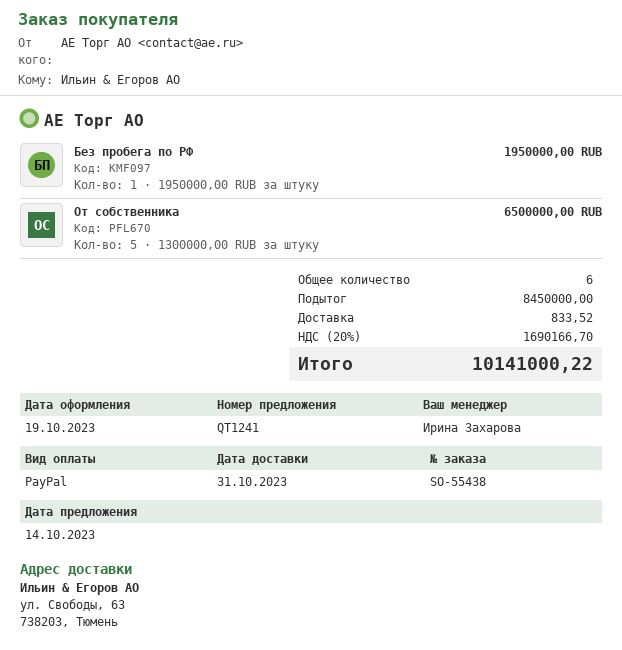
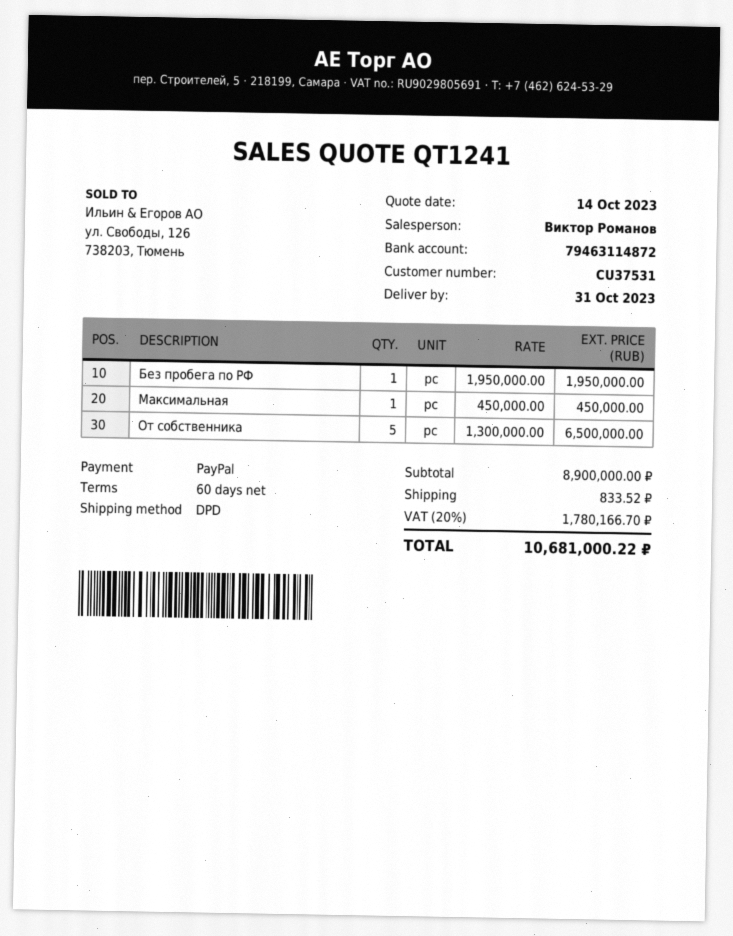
sales rep: Ирина Захарова -> Виктор Романов
Максимальная: none -> 1 x 450000.00 = 450000.00
subtotal: 8450000.00 -> 8900000.00
tax: 20% = 1690166.70 -> 20% = 1780166.70
total: 10141000.22 -> 10681000.22

